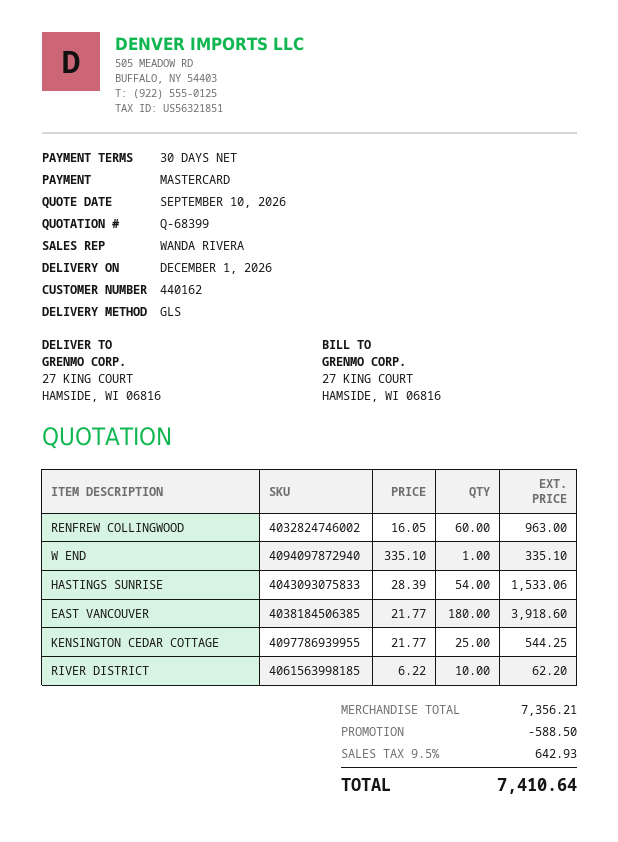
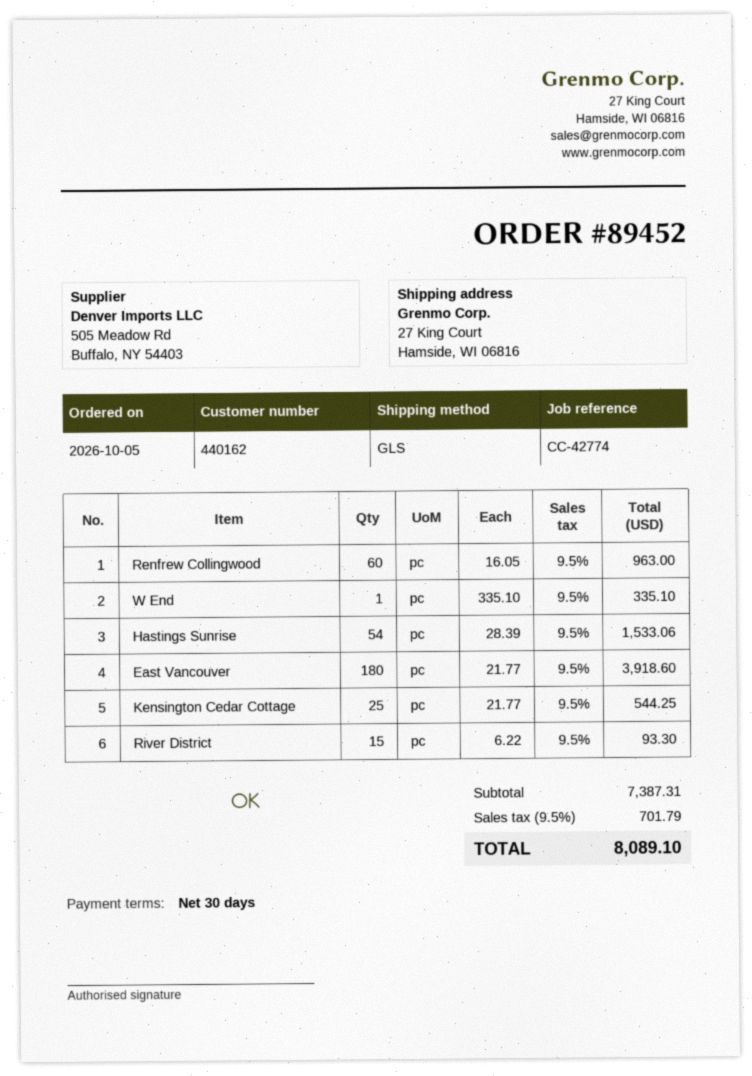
RIVER DISTRICT: 10 x 6.22 = 62.20 -> 15 x 6.22 = 93.30
subtotal: 7356.21 -> 7387.31
discount: 588.50 -> none
tax: 9.5% = 642.93 -> 9.5% = 701.79
total: 7410.64 -> 8089.10

